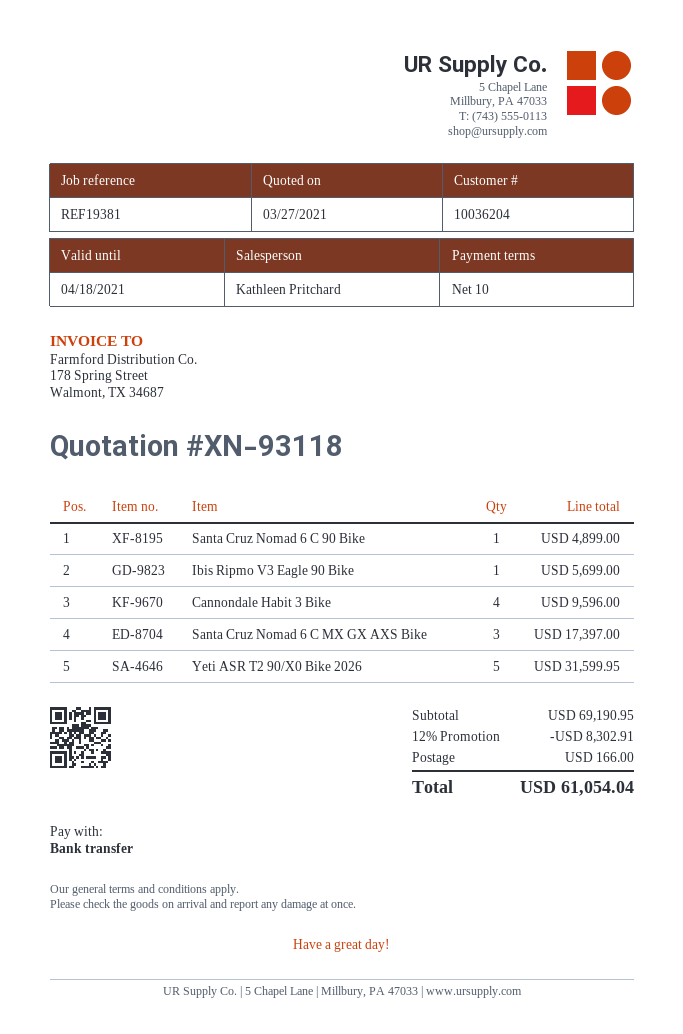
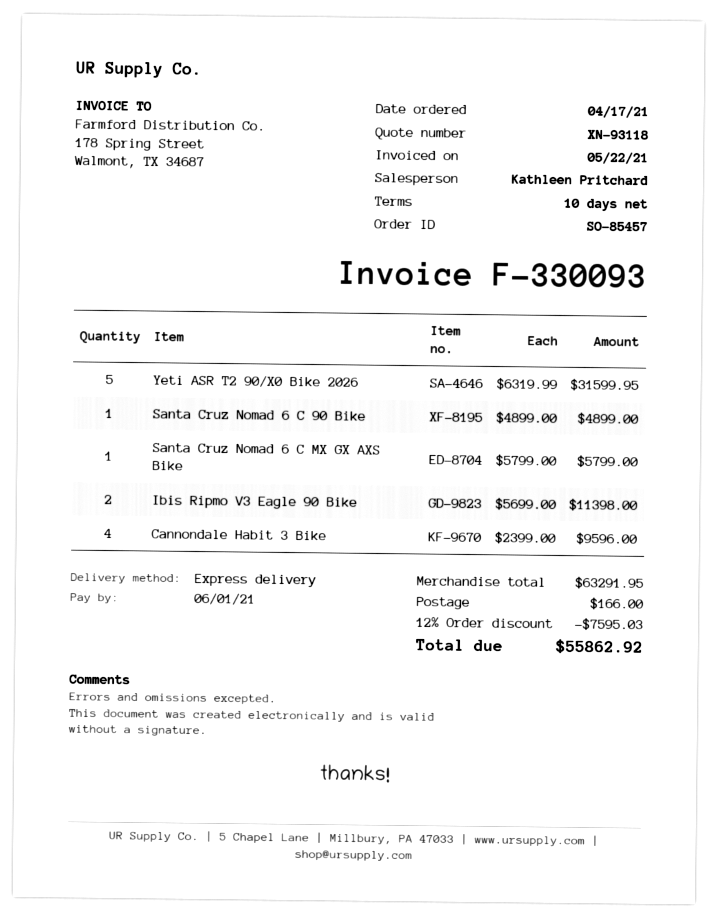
Ibis Ripmo V3 Eagle 90 Bike: 1 for 5699.00 -> 2 for 11398.00
Santa Cruz Nomad 6 C MX GX AXS Bike: 3 for 17397.00 -> 1 for 5799.00
subtotal: 69190.95 -> 63291.95
discount: 12% = 8302.91 -> 12% = 7595.03
total: 61054.04 -> 55862.92

